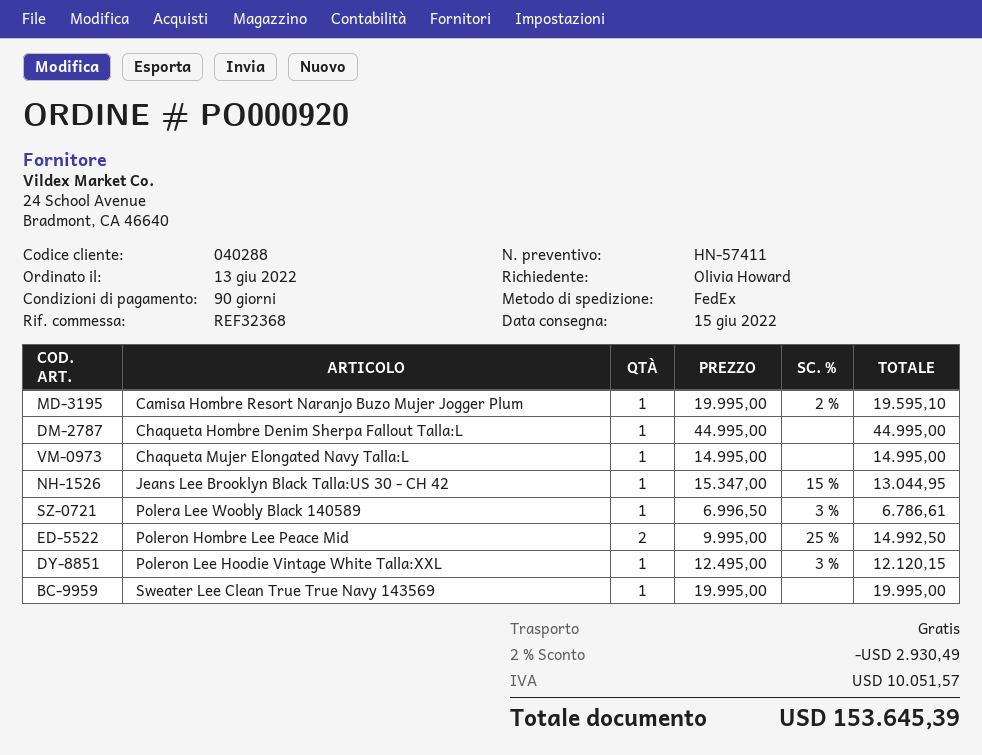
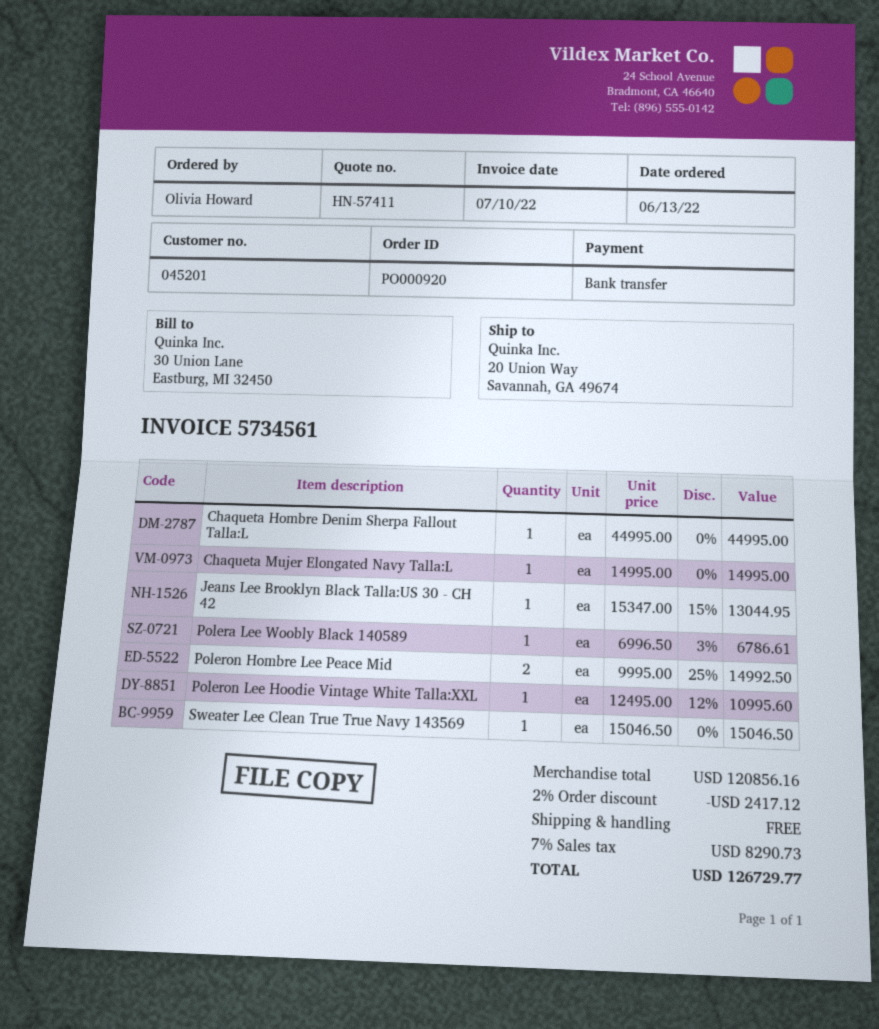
customer number: 040288 -> 045201
Camisa Hombre Resort Naranjo Buzo Mujer Jogger Plum: 1 x 19995.00 - 2% = 19595.10 -> none
Poleron Lee Hoodie Vintage White Talla:XXL: 1 x 12495.00 - 3% = 12120.15 -> 1 x 12495.00 - 12% = 10995.60
Sweater Lee Clean True True Navy 143569: 1 x 19995.00 = 19995.00 -> 1 x 15046.50 = 15046.50
discount: 2% = 2930.49 -> 2% = 2417.12
tax: 10051.57 -> 8290.73
total: 153645.39 -> 126729.77

